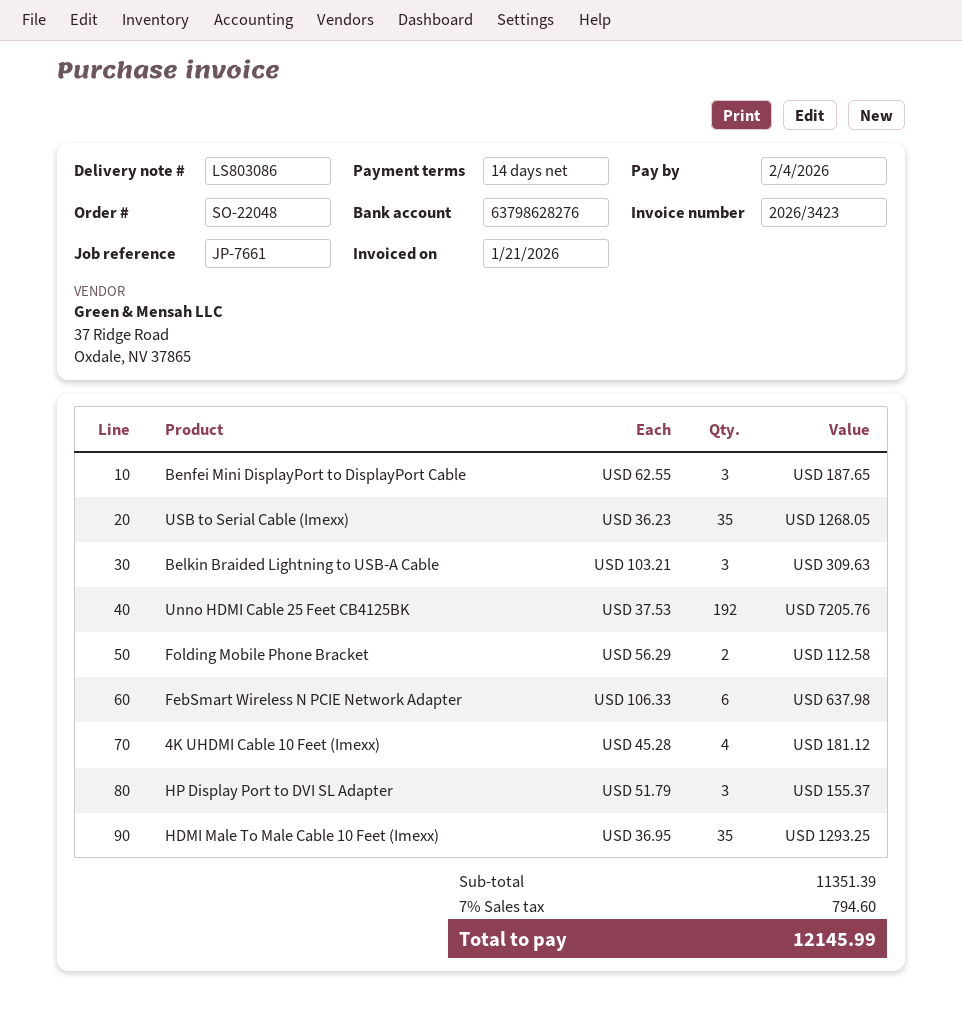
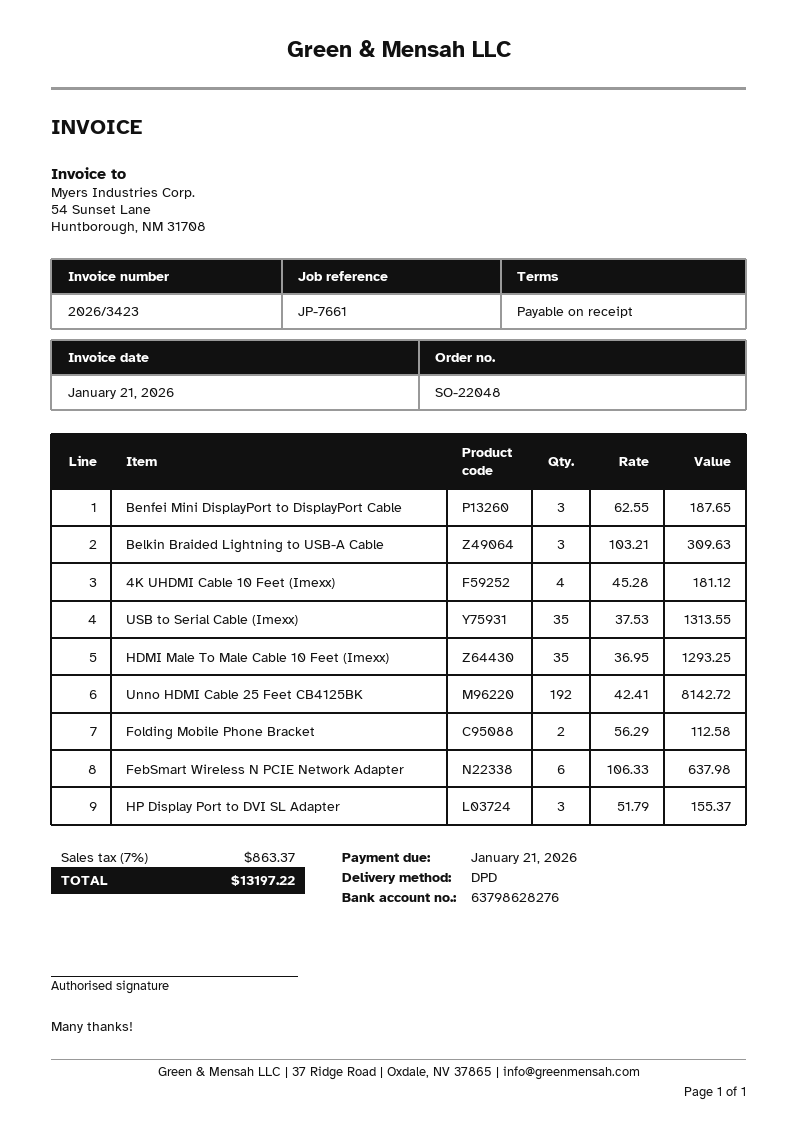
payment terms: 14 days -> on receipt
due date: 2026-02-04 -> 2026-01-21
USB to Serial Cable (Imexx): 35 x 36.23 = 1268.05 -> 35 x 37.53 = 1313.55
Unno HDMI Cable 25 Feet CB4125BK: 192 x 37.53 = 7205.76 -> 192 x 42.41 = 8142.72
tax: 7% = 794.60 -> 7% = 863.37
total: 12145.99 -> 13197.22

